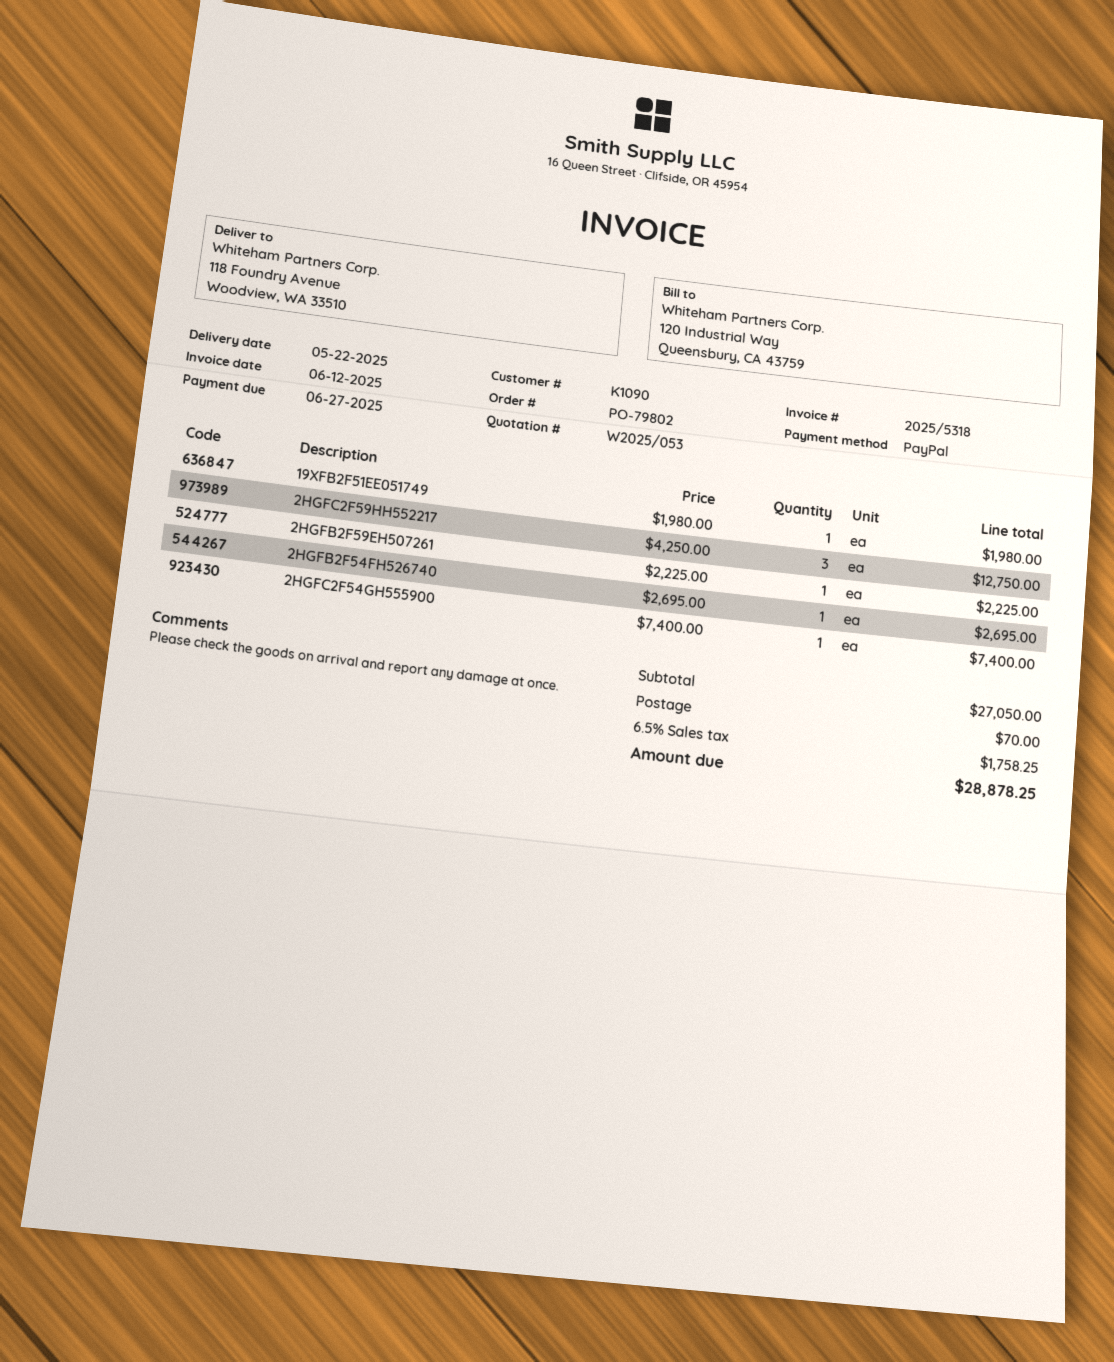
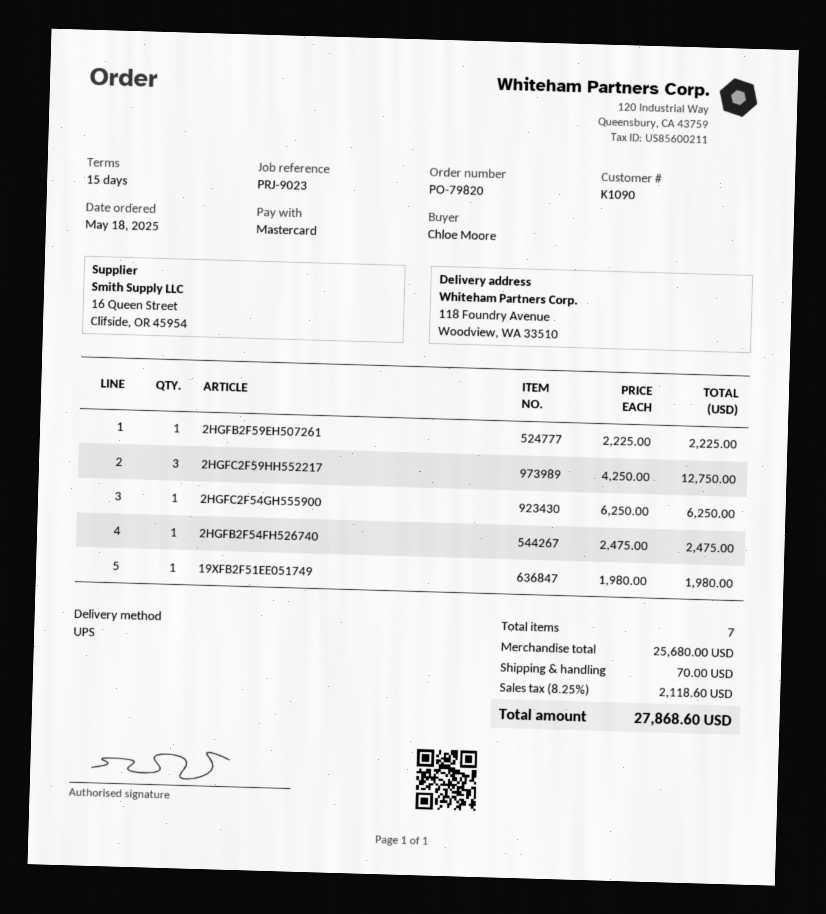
order number: PO-79802 -> PO-79820
payment method: PayPal -> Mastercard
2HGFB2F54FH526740: 1 x 2695.00 = 2695.00 -> 1 x 2475.00 = 2475.00
2HGFC2F54GH555900: 1 x 7400.00 = 7400.00 -> 1 x 6250.00 = 6250.00
subtotal: 27050.00 -> 25680.00
tax: 6.5% = 1758.25 -> 8.25% = 2118.60
total: 28878.25 -> 27868.60

